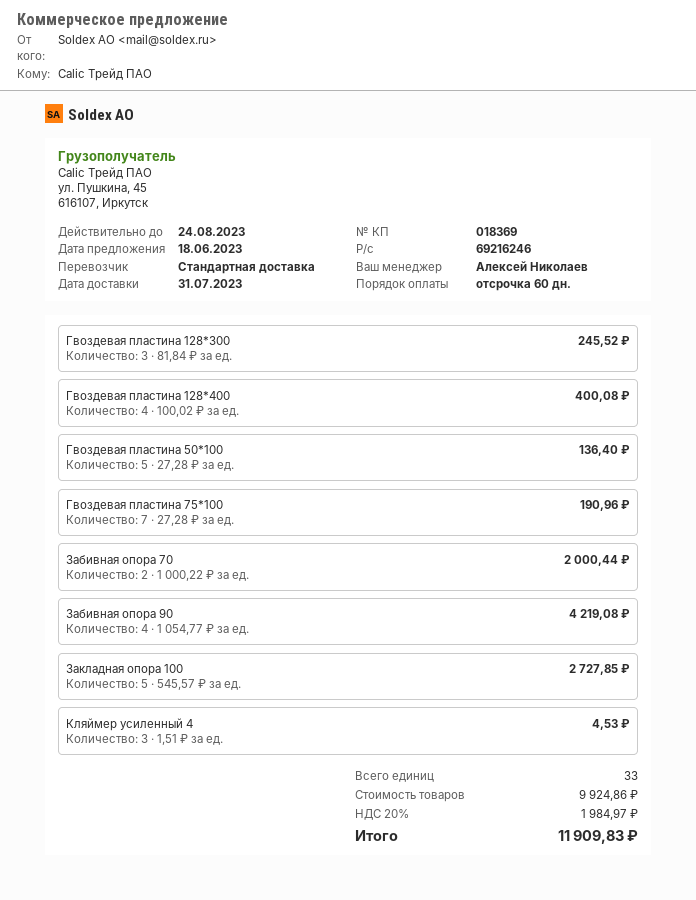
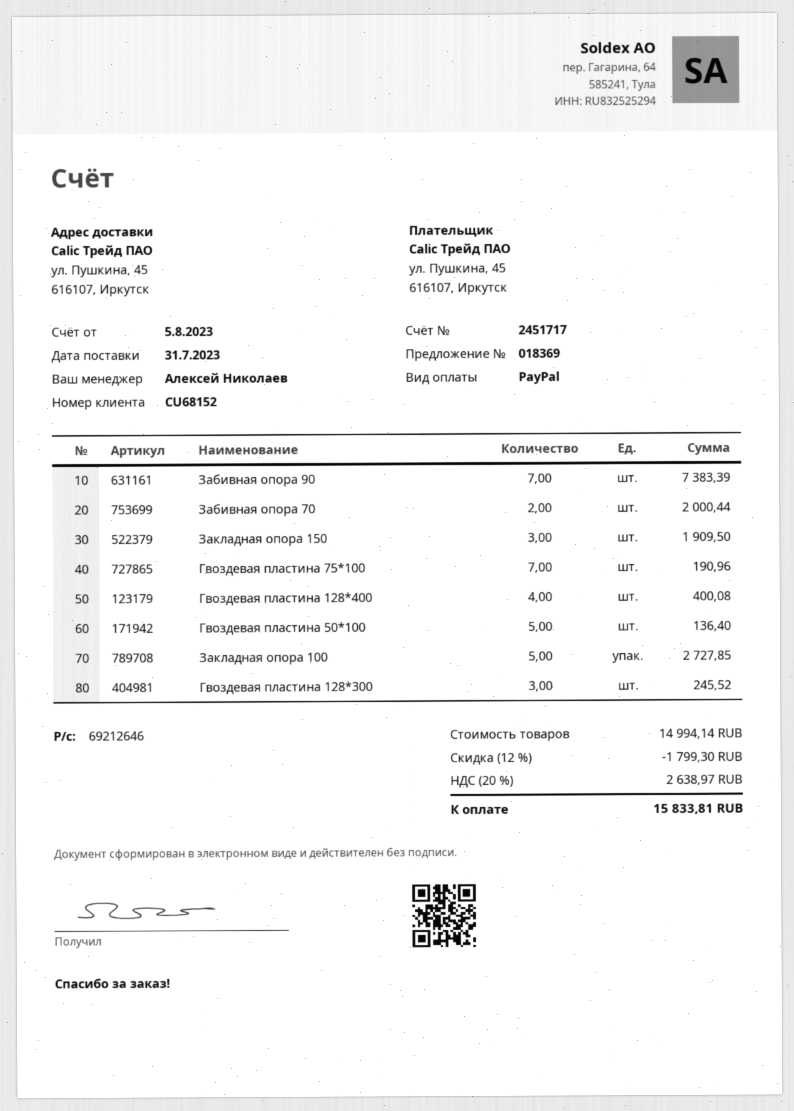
bank account: 69216246 -> 69212646
Забивная опора 90: 4 for 4219.08 -> 7 for 7383.39
Кляймер усиленный 4: 3 for 4.53 -> none
Закладная опора 150: none -> 3 for 1909.50
subtotal: 9924.86 -> 14994.14
discount: none -> 12% = 1799.30
tax: 20% = 1984.97 -> 20% = 2638.97
total: 11909.83 -> 15833.81

